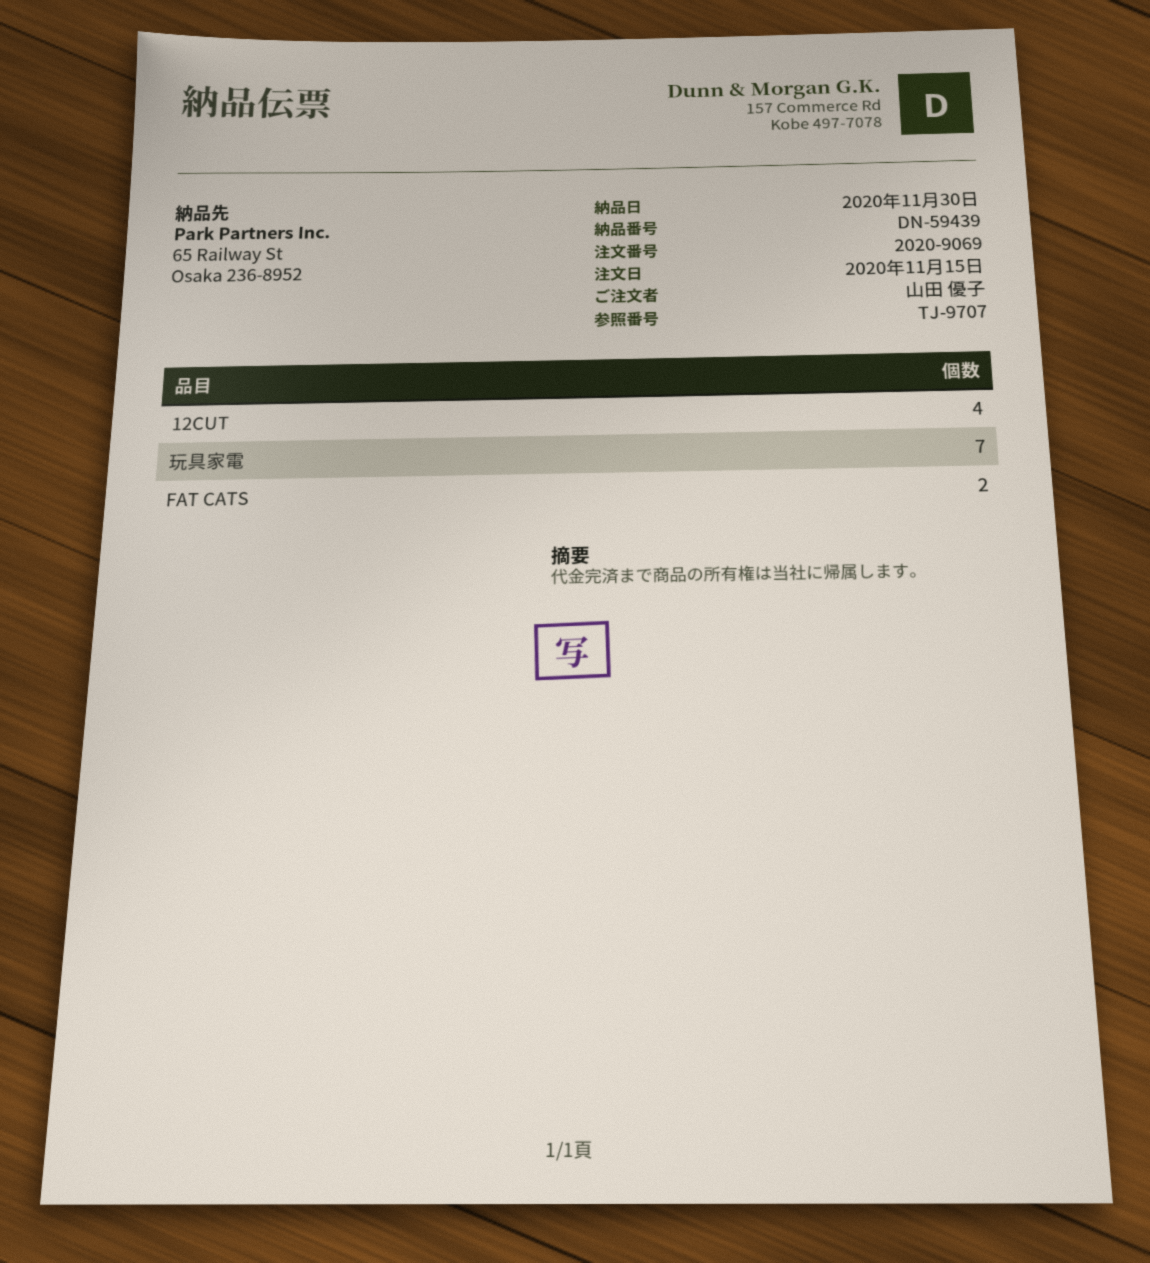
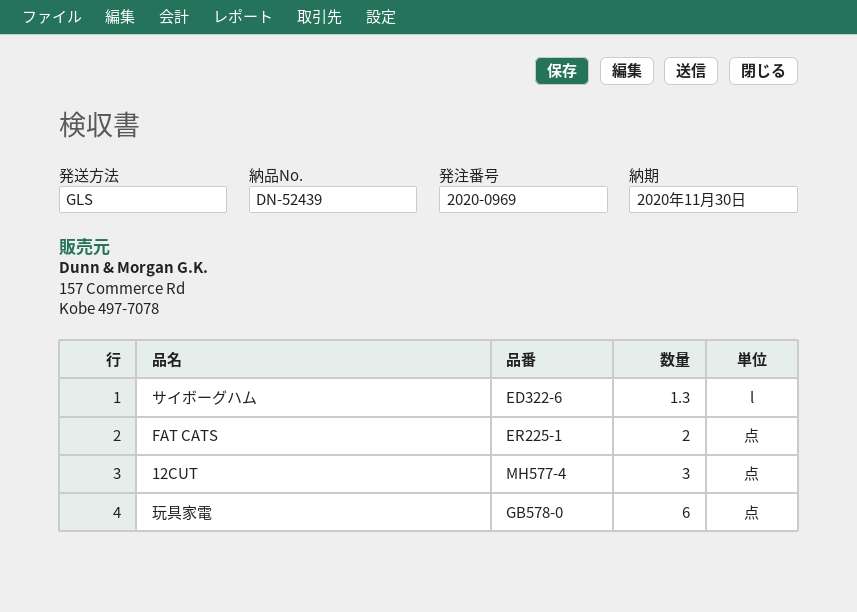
order number: 2020-9069 -> 2020-0969
delivery note number: DN-59439 -> DN-52439
12CUT: 4 -> 3
玩具家電: 7 -> 6
サイボーグハム: none -> 1.3

